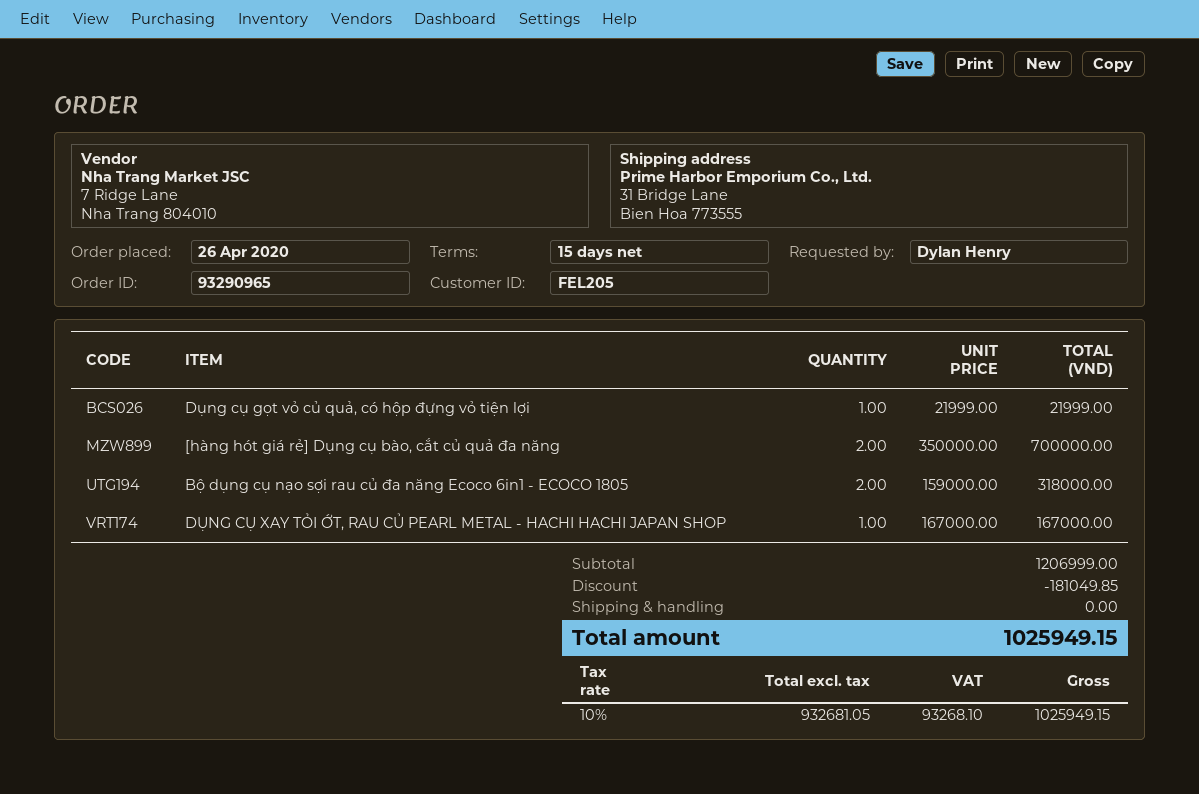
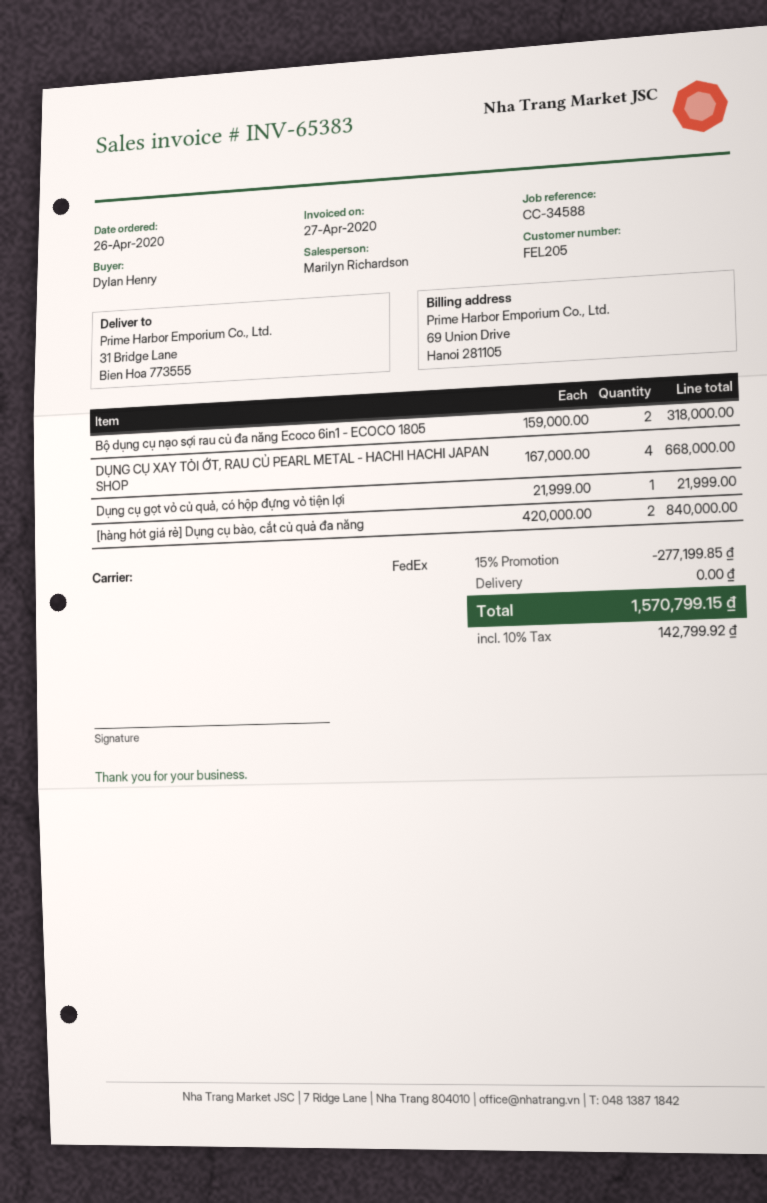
[hàng hót giá rẻ] Dụng cụ bào, cắt củ quả đa năng: 2 x 350000.00 = 700000.00 -> 2 x 420000.00 = 840000.00
DỤNG CỤ XAY TỎI ỚT, RAU CỦ PEARL METAL - HACHI HACHI JAPAN SHOP: 1 x 167000.00 = 167000.00 -> 4 x 167000.00 = 668000.00
discount: 181049.85 -> 277199.85
tax: 10% = 93268.10 -> 10% = 142799.92
total: 1025949.15 -> 1570799.15

